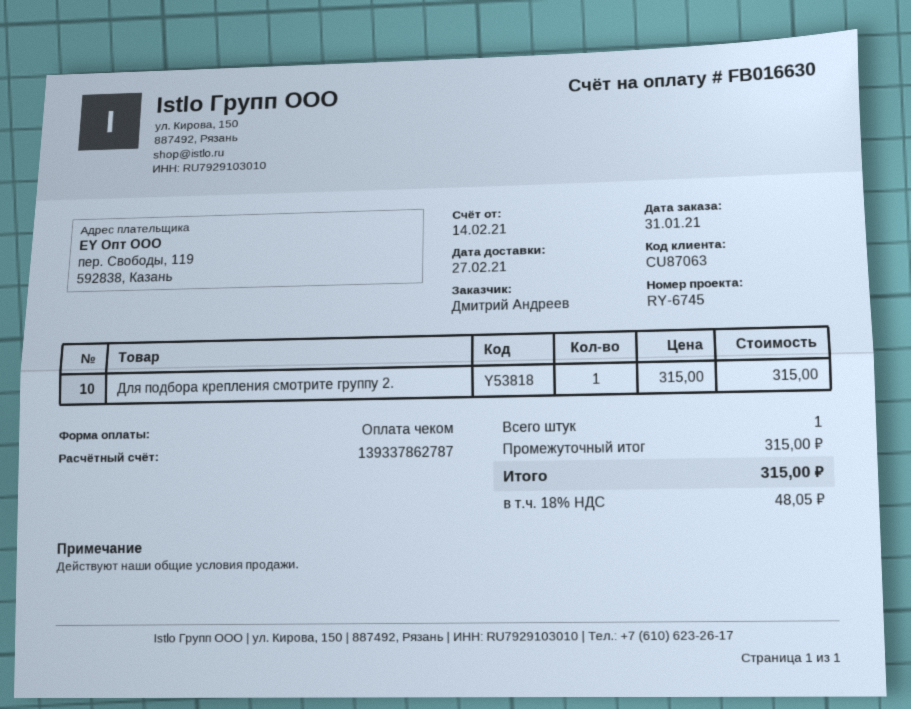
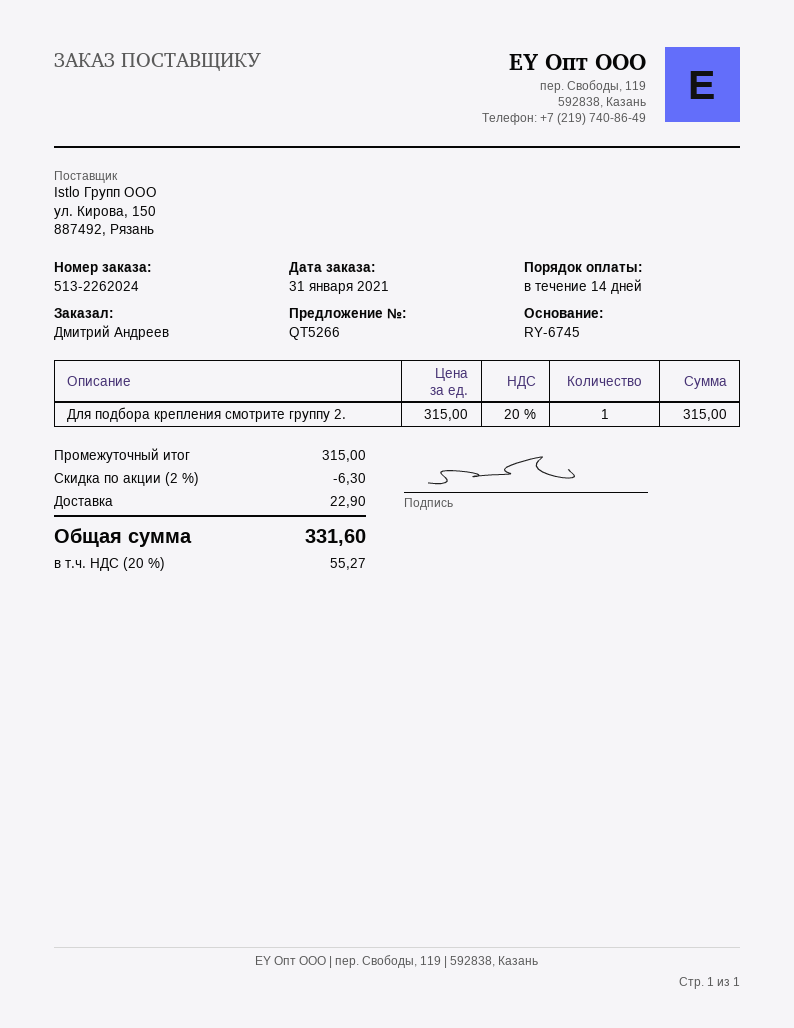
discount: none -> 2% = 6.30
shipping: none -> 22.90
tax: 18% = 48.05 -> 20% = 55.27
total: 315.00 -> 331.60

